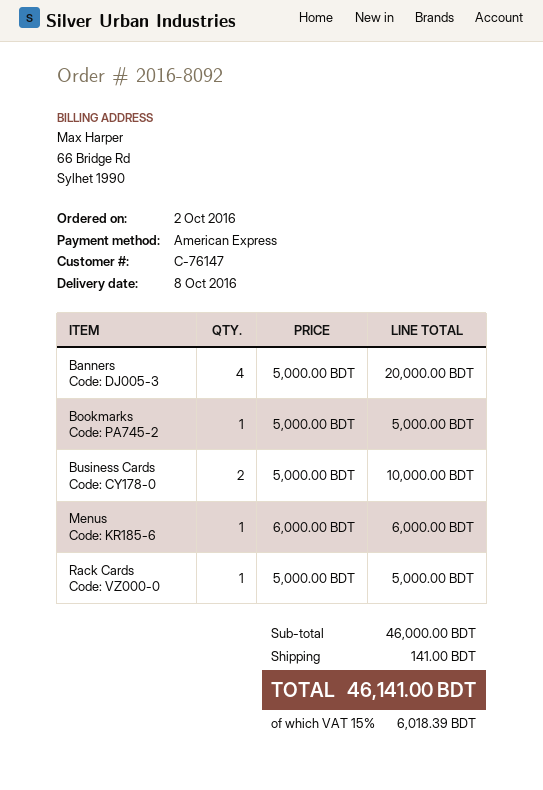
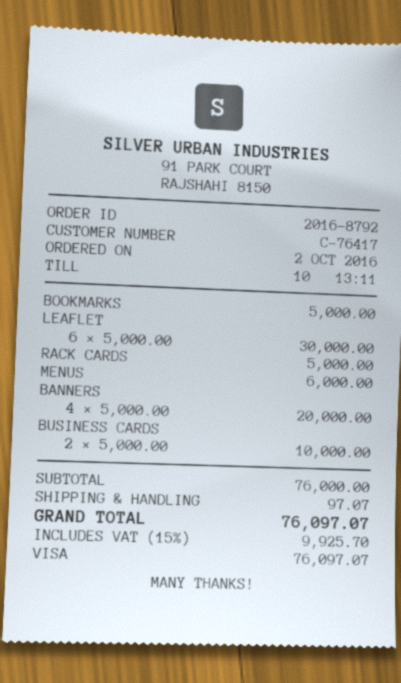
order number: 2016-8092 -> 2016-8792
customer number: C-76147 -> C-76417
payment method: American Express -> Visa
LEAFLET: none -> 6 x 5000.00 = 30000.00
subtotal: 46000.00 -> 76000.00
shipping: 141.00 -> 97.07
tax: 15% = 6018.39 -> 15% = 9925.70
total: 46141.00 -> 76097.07

